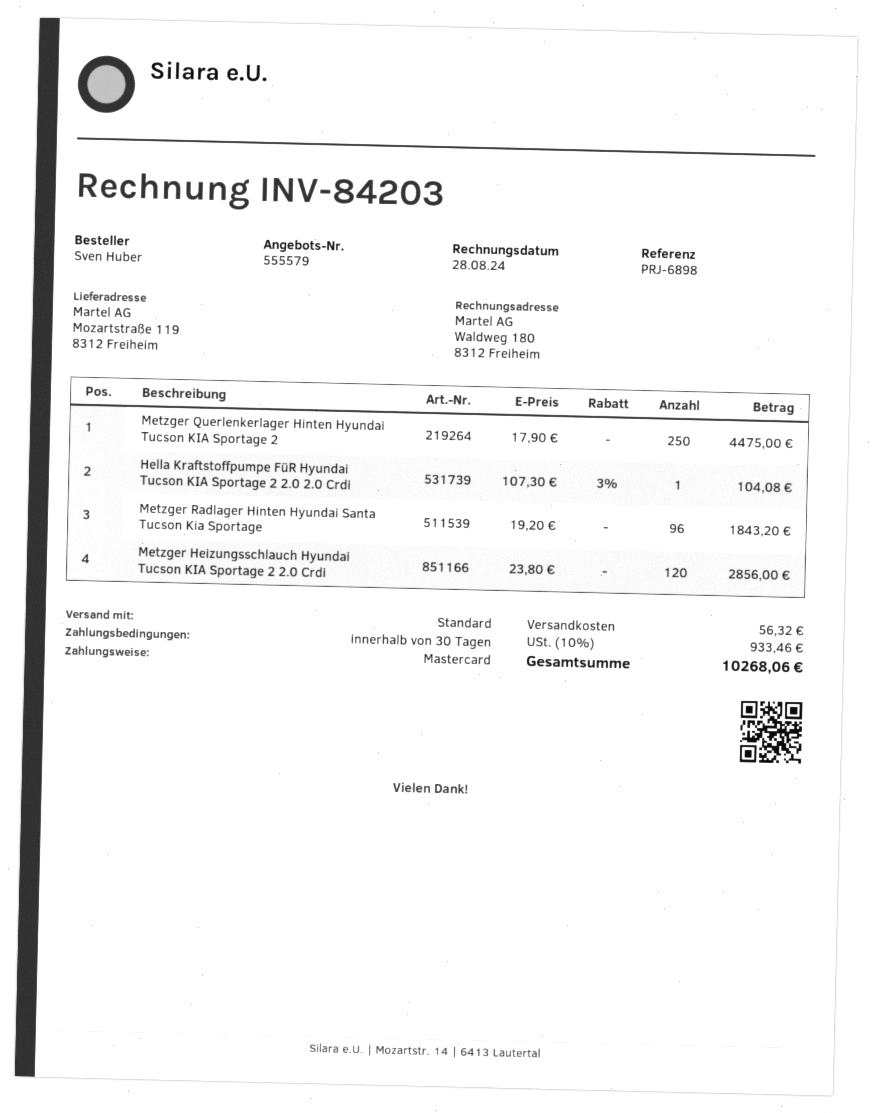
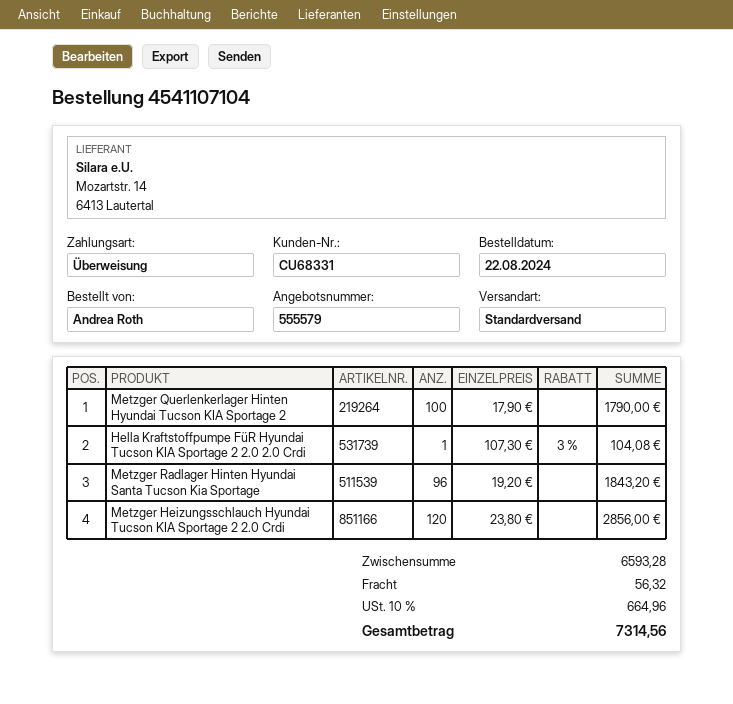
ordered by: Sven Huber -> Andrea Roth
payment method: Mastercard -> bank transfer
Metzger Querlenkerlager Hinten Hyundai Tucson KIA Sportage 2: 250 x 17.90 = 4475.00 -> 100 x 17.90 = 1790.00
tax: 10% = 933.46 -> 10% = 664.96
total: 10268.06 -> 7314.56

